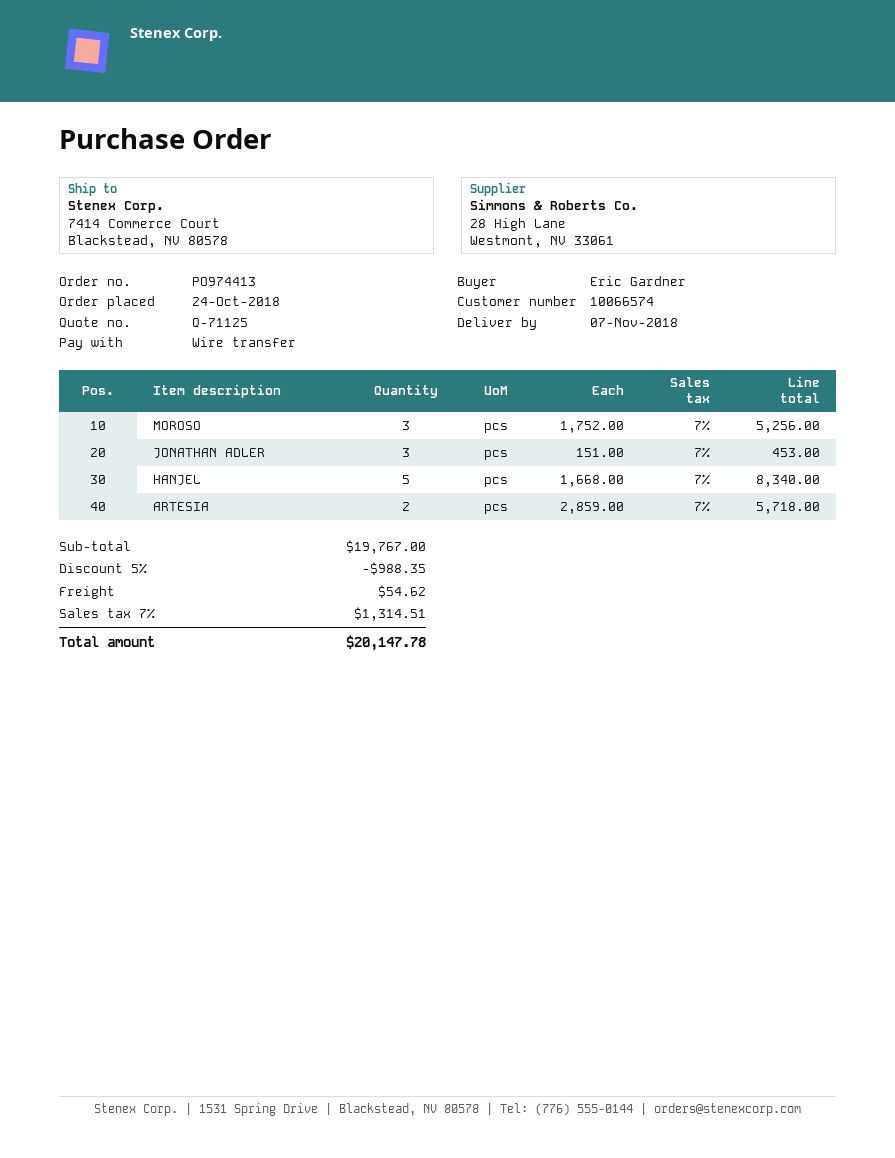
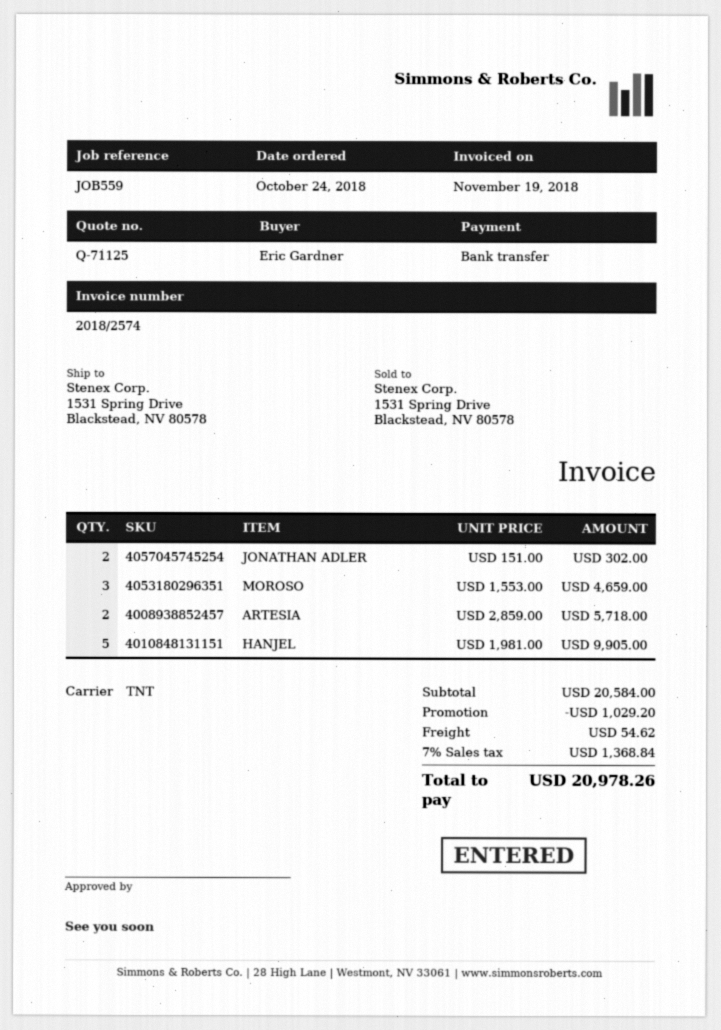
ship to: 7414 Commerce Court, Blackstead, NV 80578 -> 1531 Spring Drive, Blackstead, NV 80578
MOROSO: 3 x 1752.00 = 5256.00 -> 3 x 1553.00 = 4659.00
JONATHAN ADLER: 3 x 151.00 = 453.00 -> 2 x 151.00 = 302.00
HANJEL: 5 x 1668.00 = 8340.00 -> 5 x 1981.00 = 9905.00
subtotal: 19767.00 -> 20584.00
discount: 988.35 -> 1029.20
tax: 7% = 1314.51 -> 7% = 1368.84
total: 20147.78 -> 20978.26

